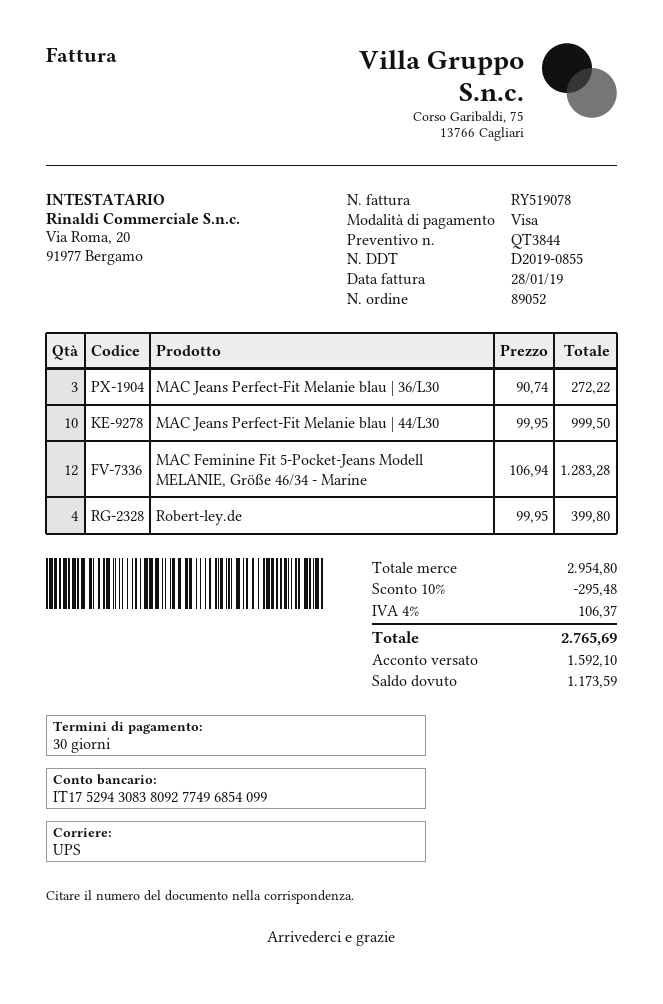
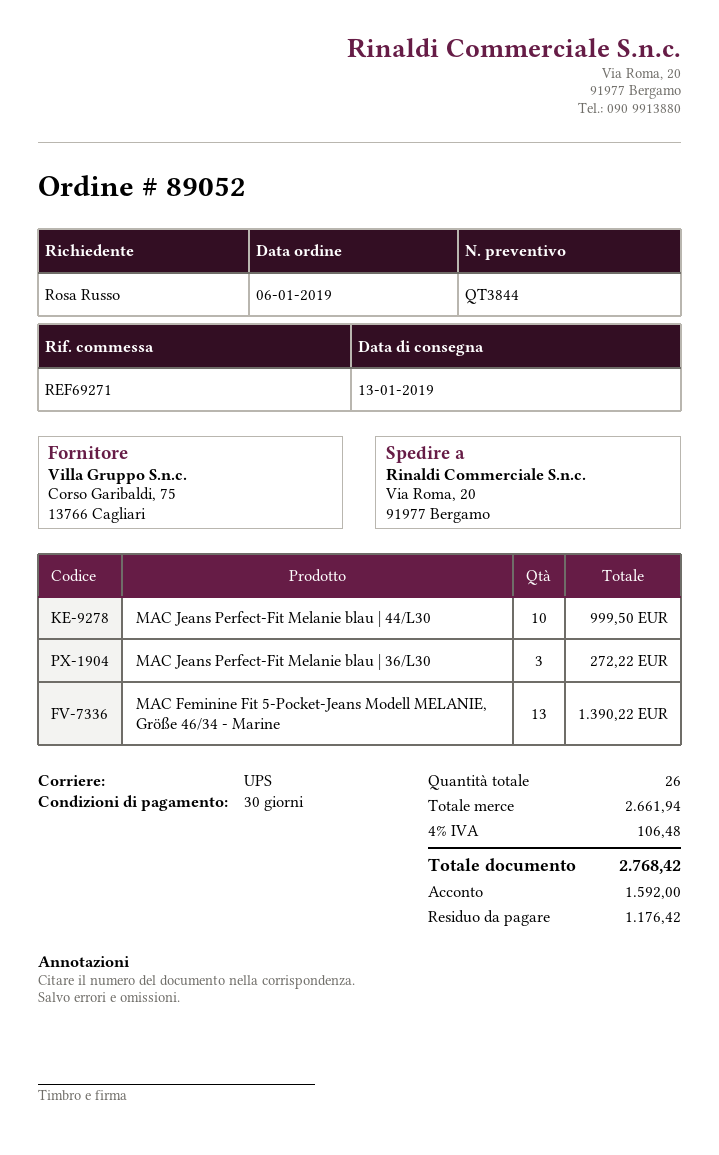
MAC Feminine Fit 5-Pocket-Jeans Modell MELANIE, Größe 46/34 - Marine: 12 for 1283.28 -> 13 for 1390.22
Robert-ley.de: 4 for 399.80 -> none
subtotal: 2954.80 -> 2661.94
discount: 10% = 295.48 -> none
tax: 4% = 106.37 -> 4% = 106.48
total: 2765.69 -> 2768.42
deposit: 1592.10 -> 1592.00
balance: 1173.59 -> 1176.42

